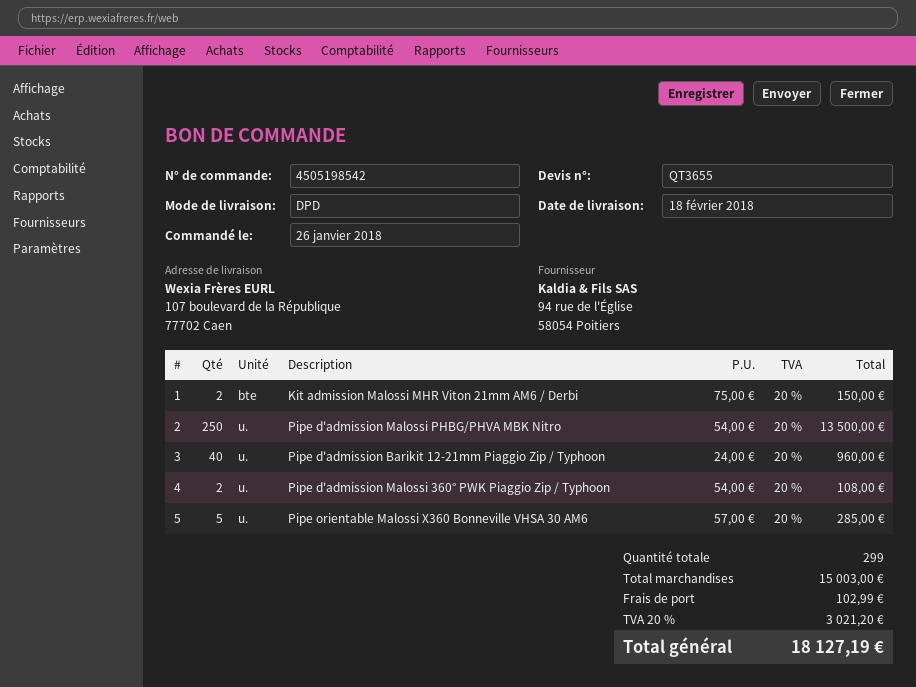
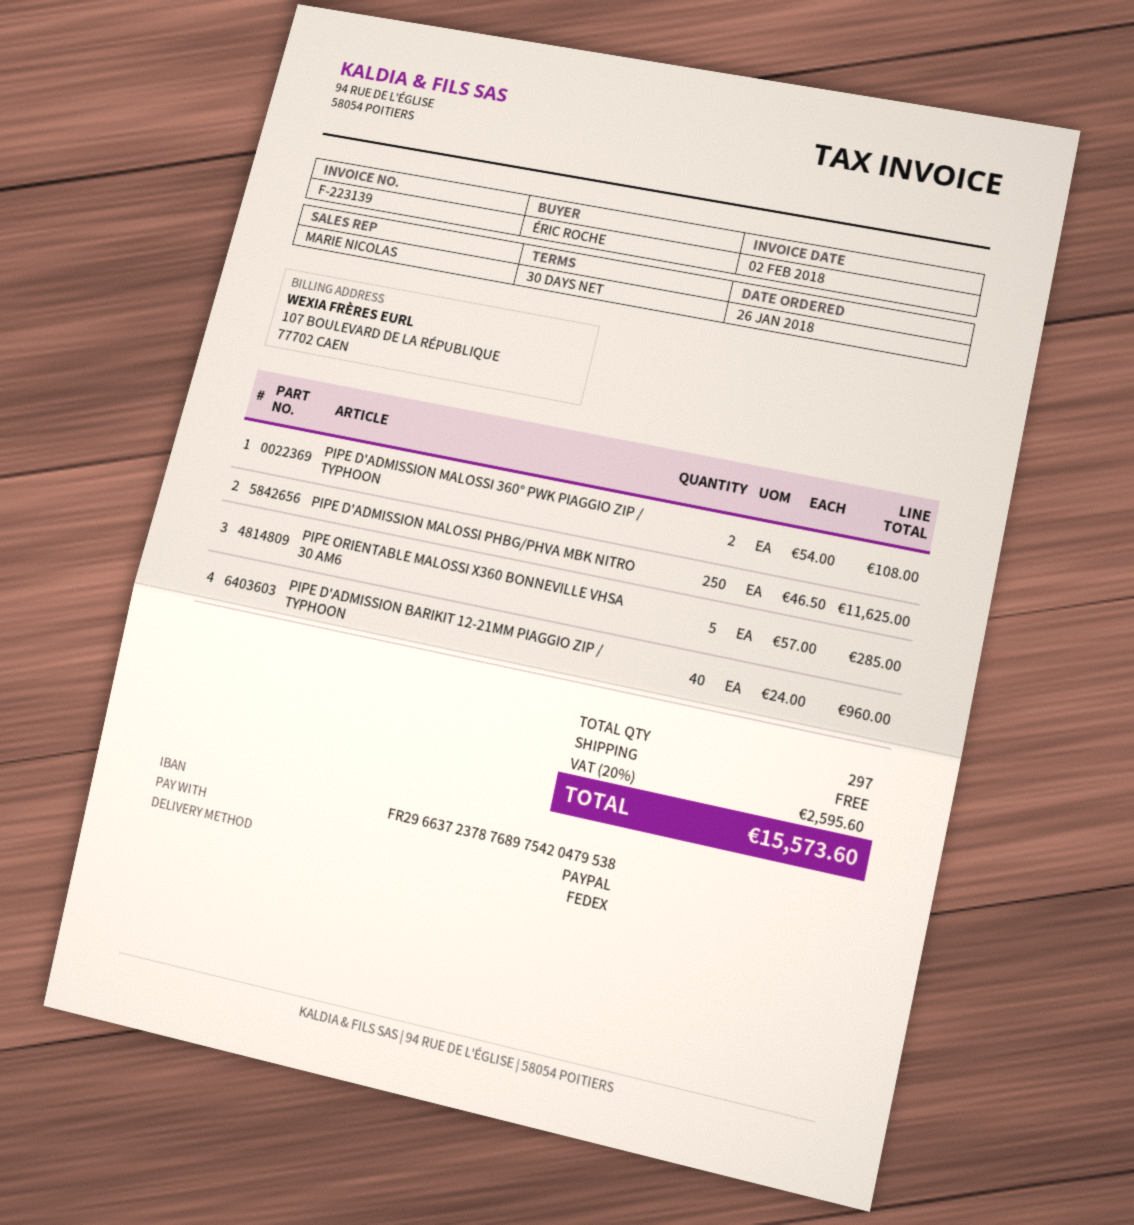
shipping method: DPD -> FedEx
Kit admission Malossi MHR Viton 21mm AM6 / Derbi: 2 x 75.00 = 150.00 -> none
Pipe d'admission Malossi PHBG/PHVA MBK Nitro: 250 x 54.00 = 13500.00 -> 250 x 46.50 = 11625.00
total quantity: 299 -> 297
shipping: 102.99 -> 0.00
tax: 20% = 3021.20 -> 20% = 2595.60
total: 18127.19 -> 15573.60

